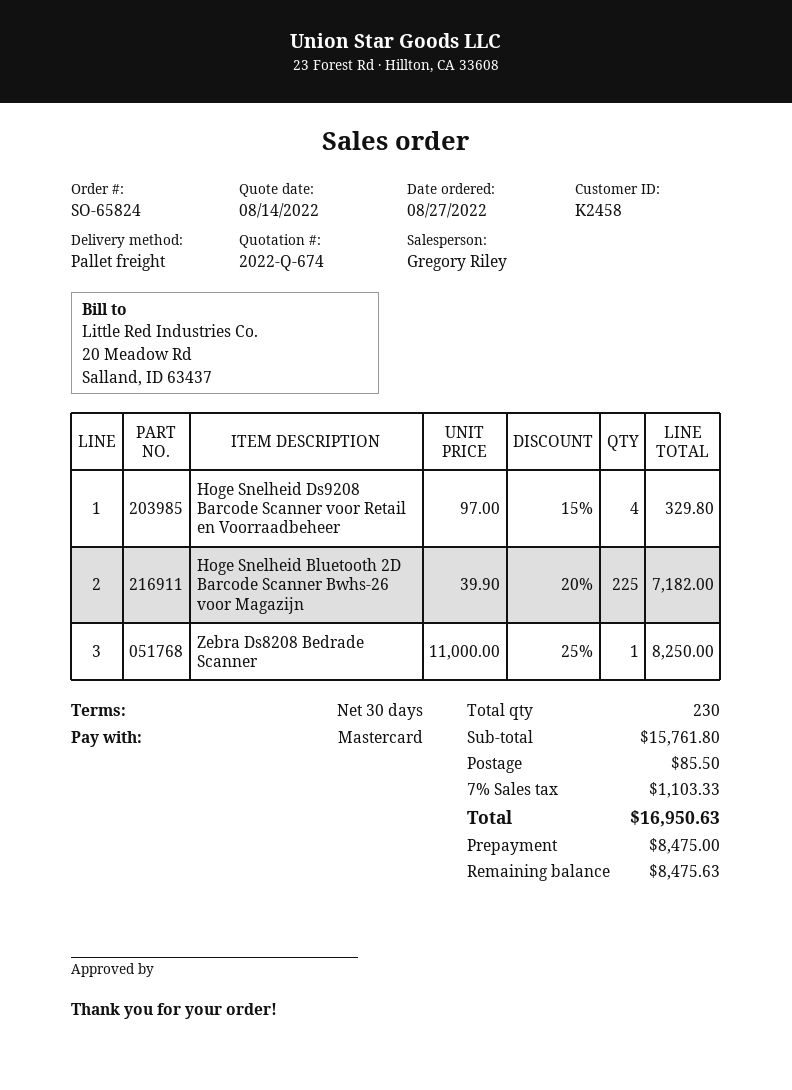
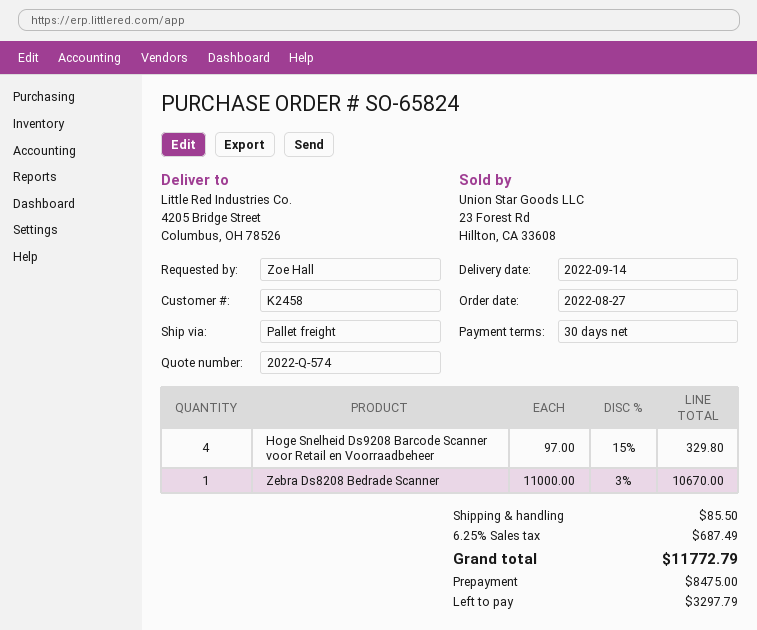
quote number: 2022-Q-674 -> 2022-Q-574
Hoge Snelheid Bluetooth 2D Barcode Scanner Bwhs-26 voor Magazijn: 225 x 39.90 - 20% = 7182.00 -> none
Zebra Ds8208 Bedrade Scanner: 1 x 11000.00 - 25% = 8250.00 -> 1 x 11000.00 - 3% = 10670.00
tax: 7% = 1103.33 -> 6.25% = 687.49
total: 16950.63 -> 11772.79
balance: 8475.63 -> 3297.79

